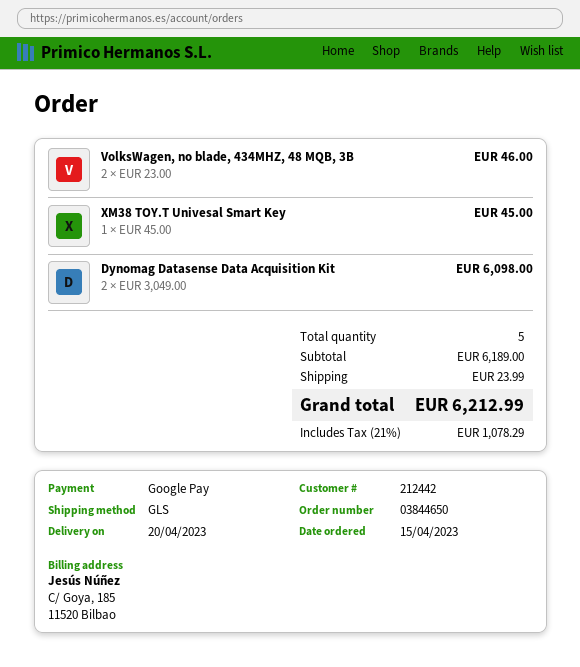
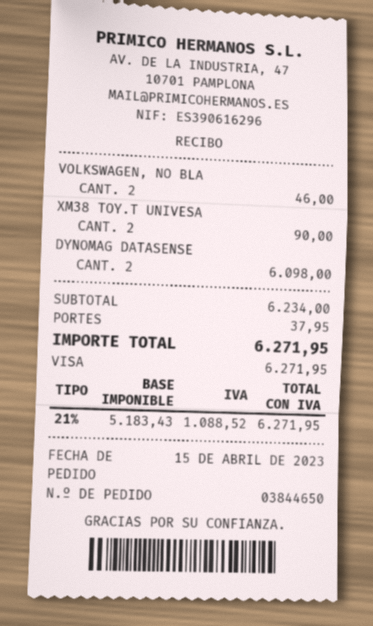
payment method: Google Pay -> Visa
XM38 TOY.T Univesal Smart Key: 1 for 45.00 -> 2 for 90.00
subtotal: 6189.00 -> 6234.00
shipping: 23.99 -> 37.95
tax: 21% = 1078.29 -> 21% = 1088.52
total: 6212.99 -> 6271.95

